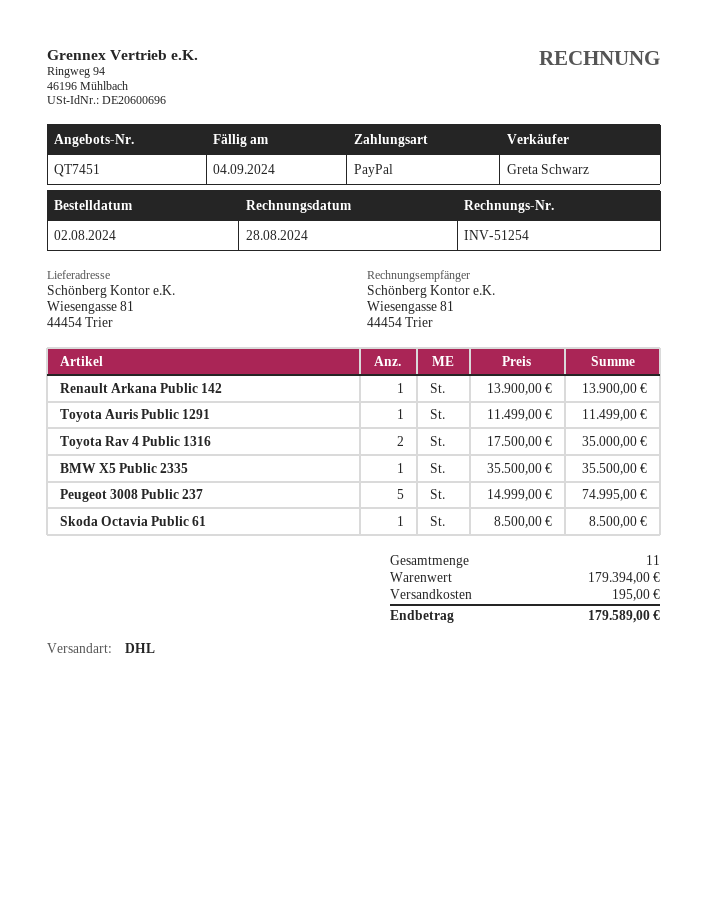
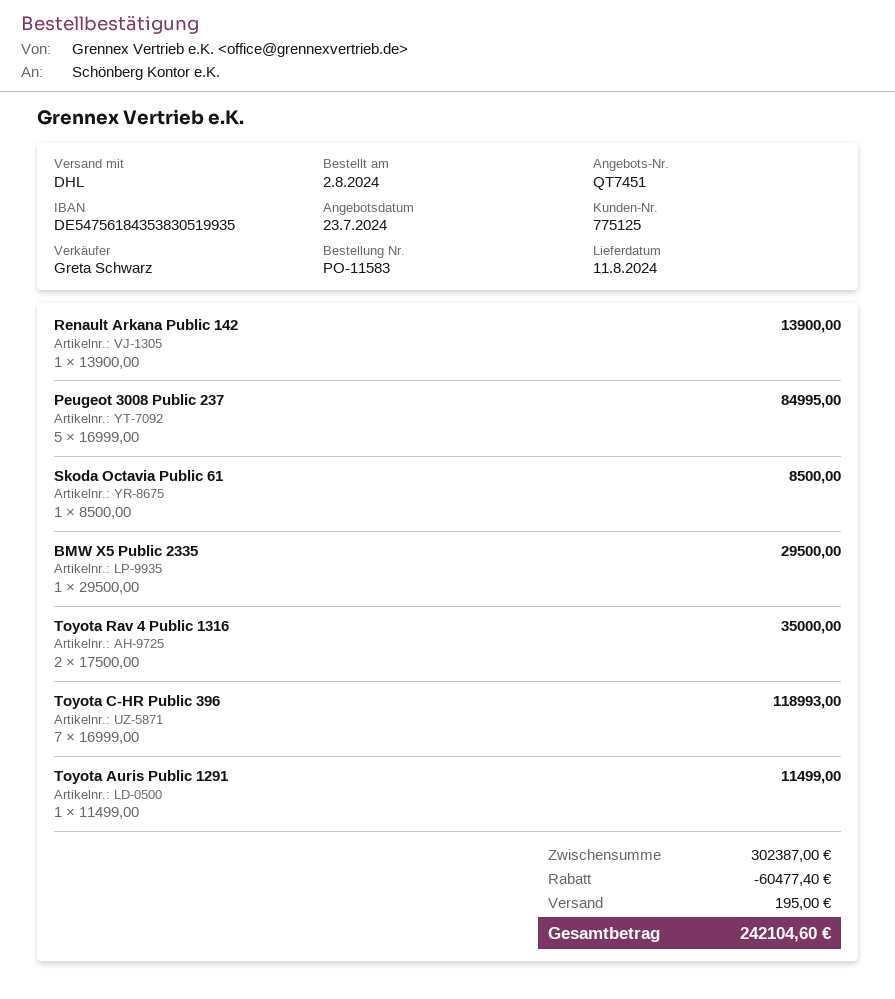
BMW X5 Public 2335: 1 x 35500.00 = 35500.00 -> 1 x 29500.00 = 29500.00
Peugeot 3008 Public 237: 5 x 14999.00 = 74995.00 -> 5 x 16999.00 = 84995.00
Toyota C-HR Public 396: none -> 7 x 16999.00 = 118993.00
subtotal: 179394.00 -> 302387.00
discount: none -> 60477.40
total: 179589.00 -> 242104.60

